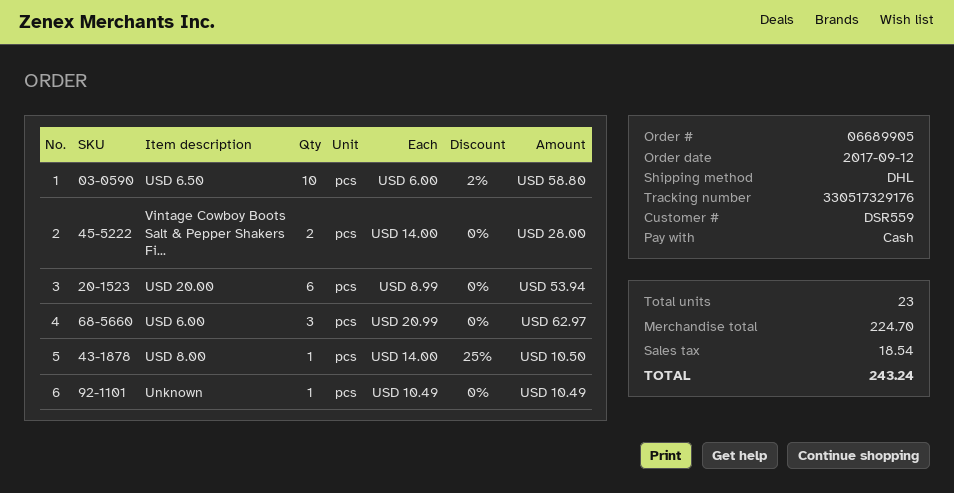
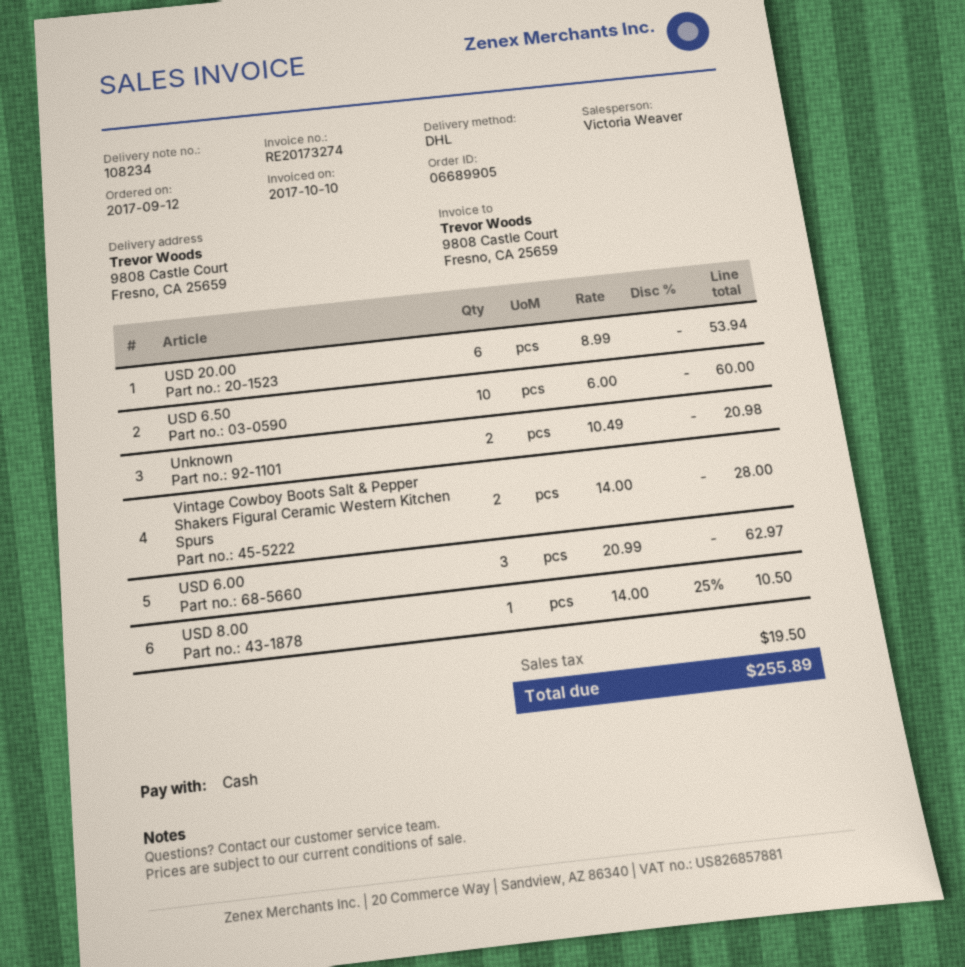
USD 6.50: 10 x 6.00 - 2% = 58.80 -> 10 x 6.00 = 60.00
Unknown: 1 x 10.49 = 10.49 -> 2 x 10.49 = 20.98
tax: 18.54 -> 19.50
total: 243.24 -> 255.89

